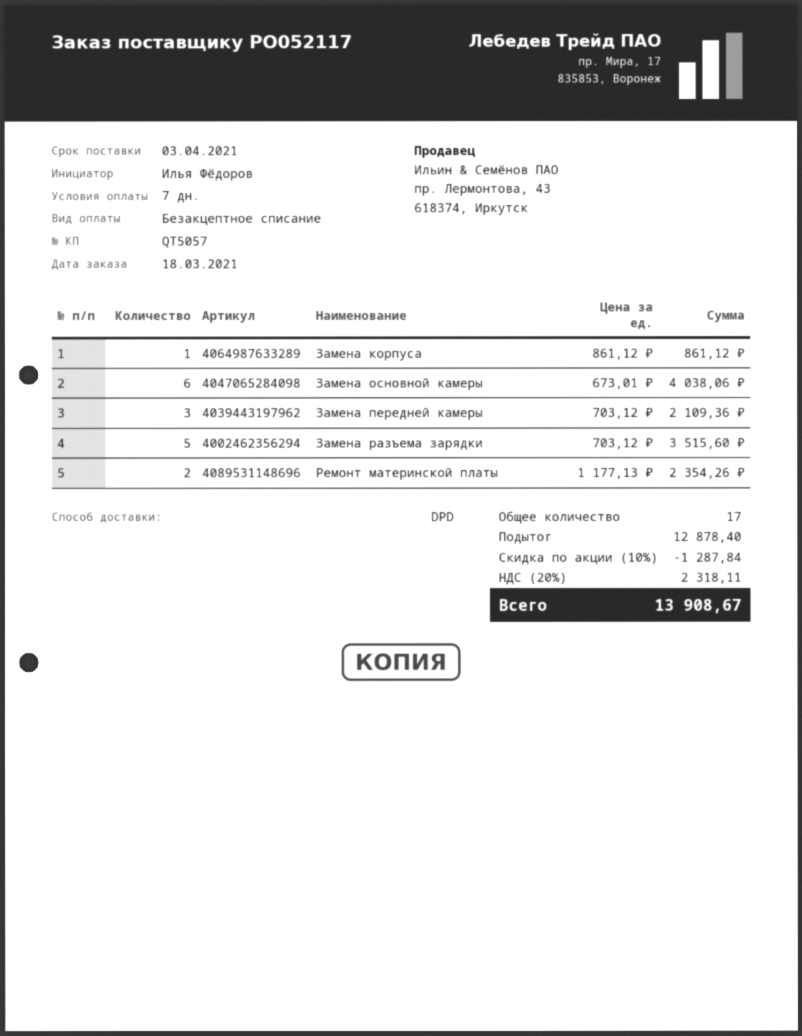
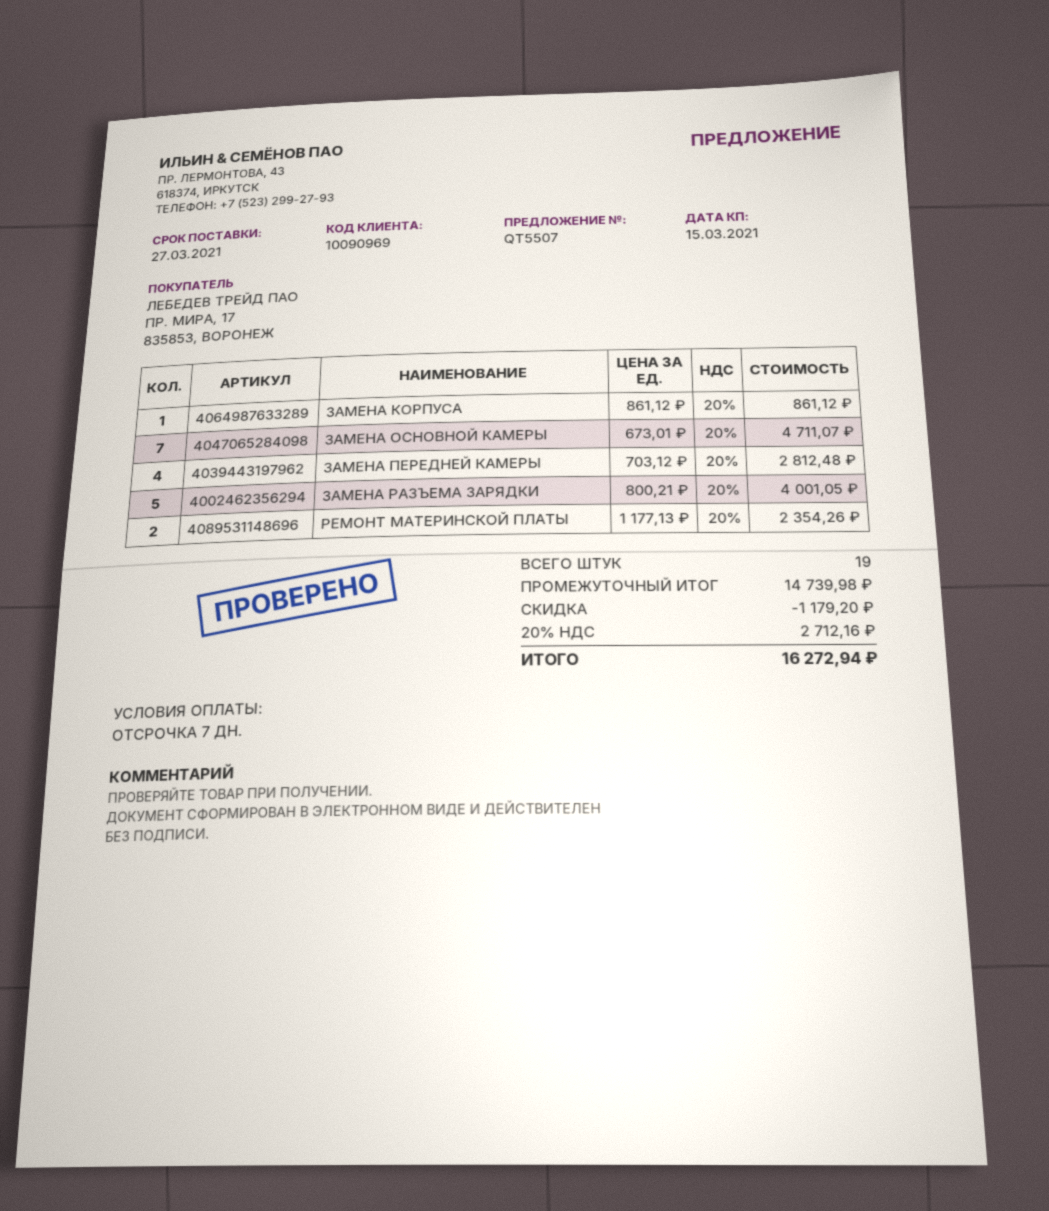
quote number: QT5057 -> QT5507
delivery date: 2021-04-03 -> 2021-03-27
Замена основной камеры: 6 x 673.01 = 4038.06 -> 7 x 673.01 = 4711.07
Замена передней камеры: 3 x 703.12 = 2109.36 -> 4 x 703.12 = 2812.48
Замена разъема зарядки: 5 x 703.12 = 3515.60 -> 5 x 800.21 = 4001.05
total quantity: 17 -> 19
subtotal: 12878.40 -> 14739.98
discount: 1287.84 -> 1179.20
tax: 20% = 2318.11 -> 20% = 2712.16
total: 13908.67 -> 16272.94

